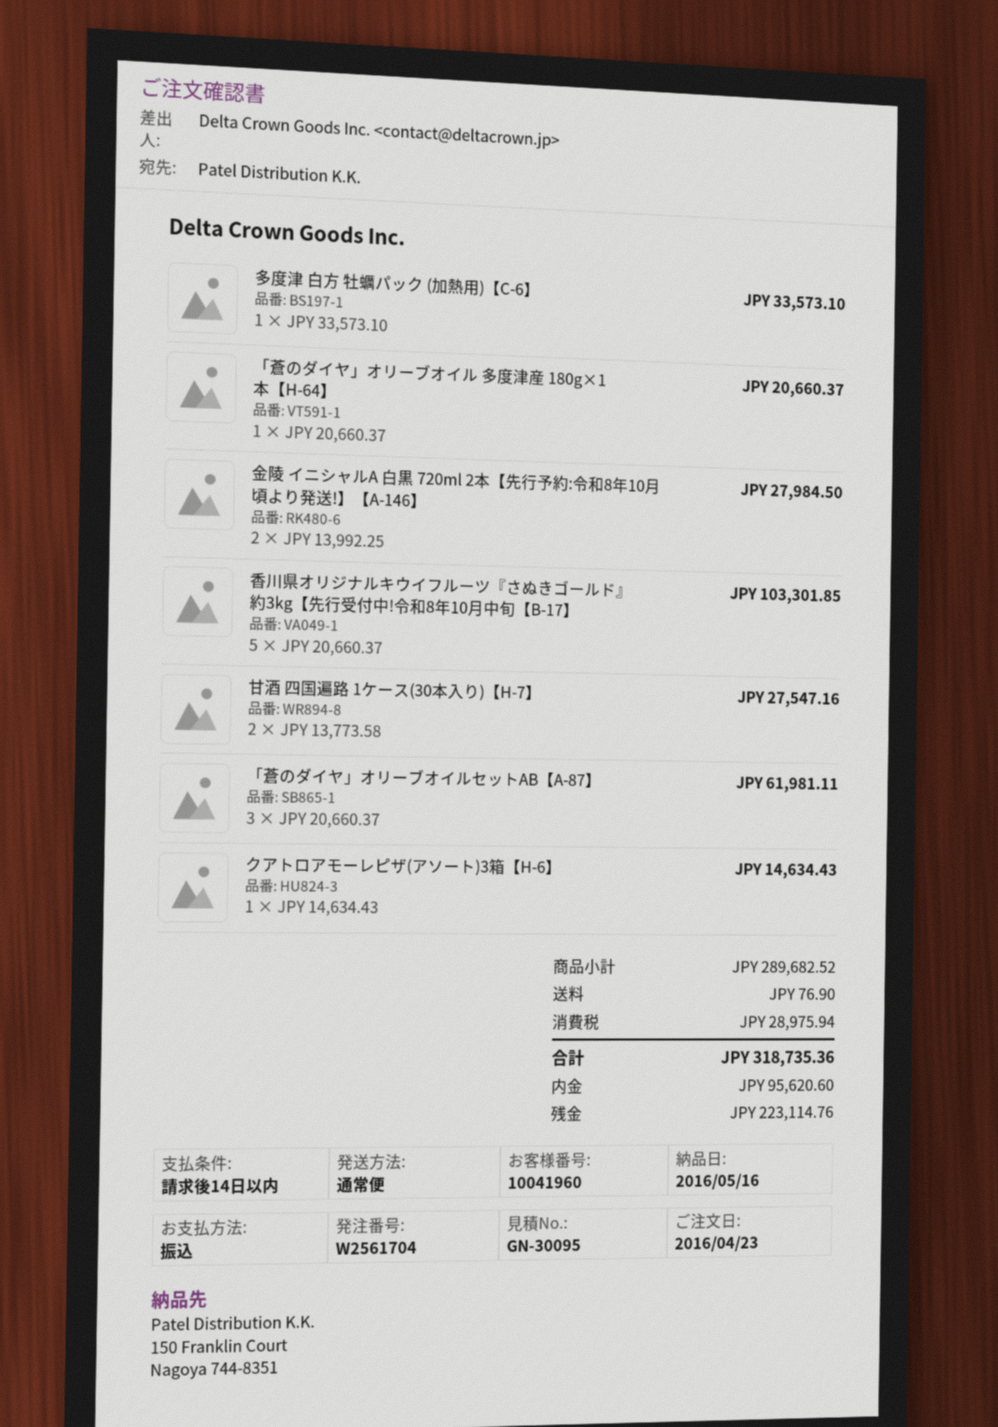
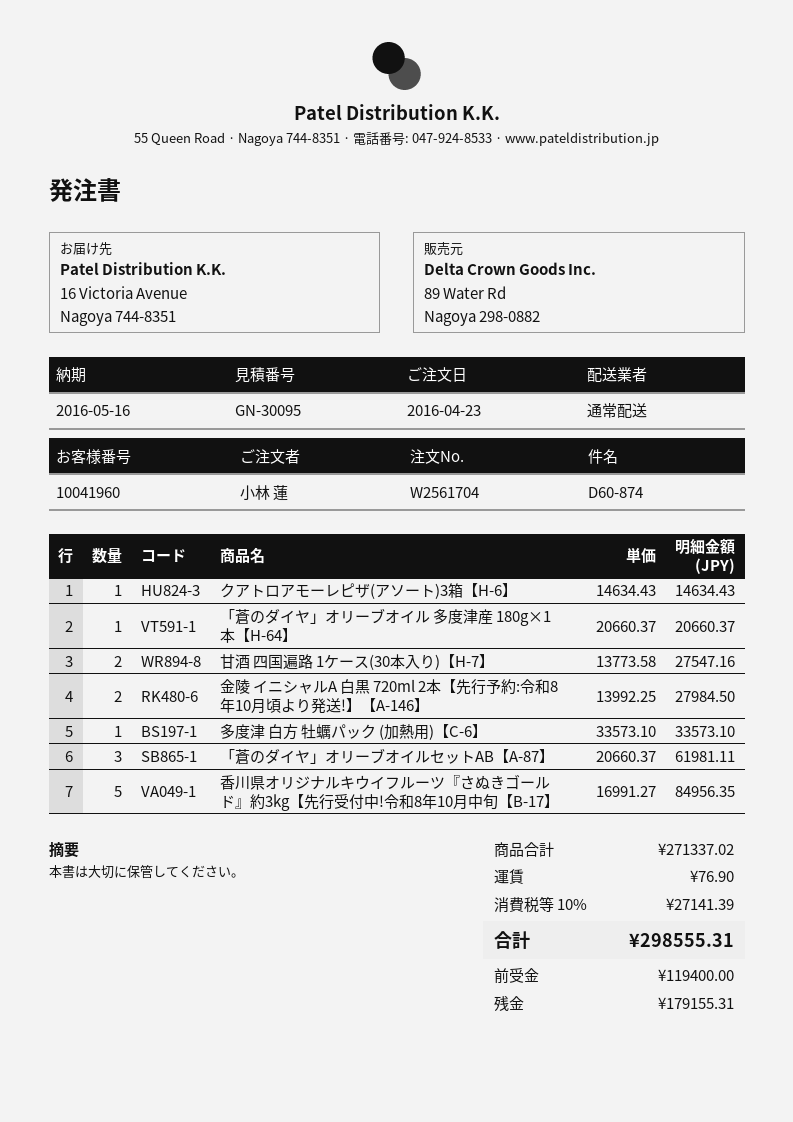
ship to: 150 Franklin Court, Nagoya 744-8351 -> 16 Victoria Avenue, Nagoya 744-8351
香川県オリジナルキウイフルーツ『さぬきゴールド』約3kg【先行受付中!令和8年10月中旬【B-17】: 5 x 20660.37 = 103301.85 -> 5 x 16991.27 = 84956.35
subtotal: 289682.52 -> 271337.02
tax: 28975.94 -> 27141.39
total: 318735.36 -> 298555.31
deposit: 95620.60 -> 119400.00
balance: 223114.76 -> 179155.31

